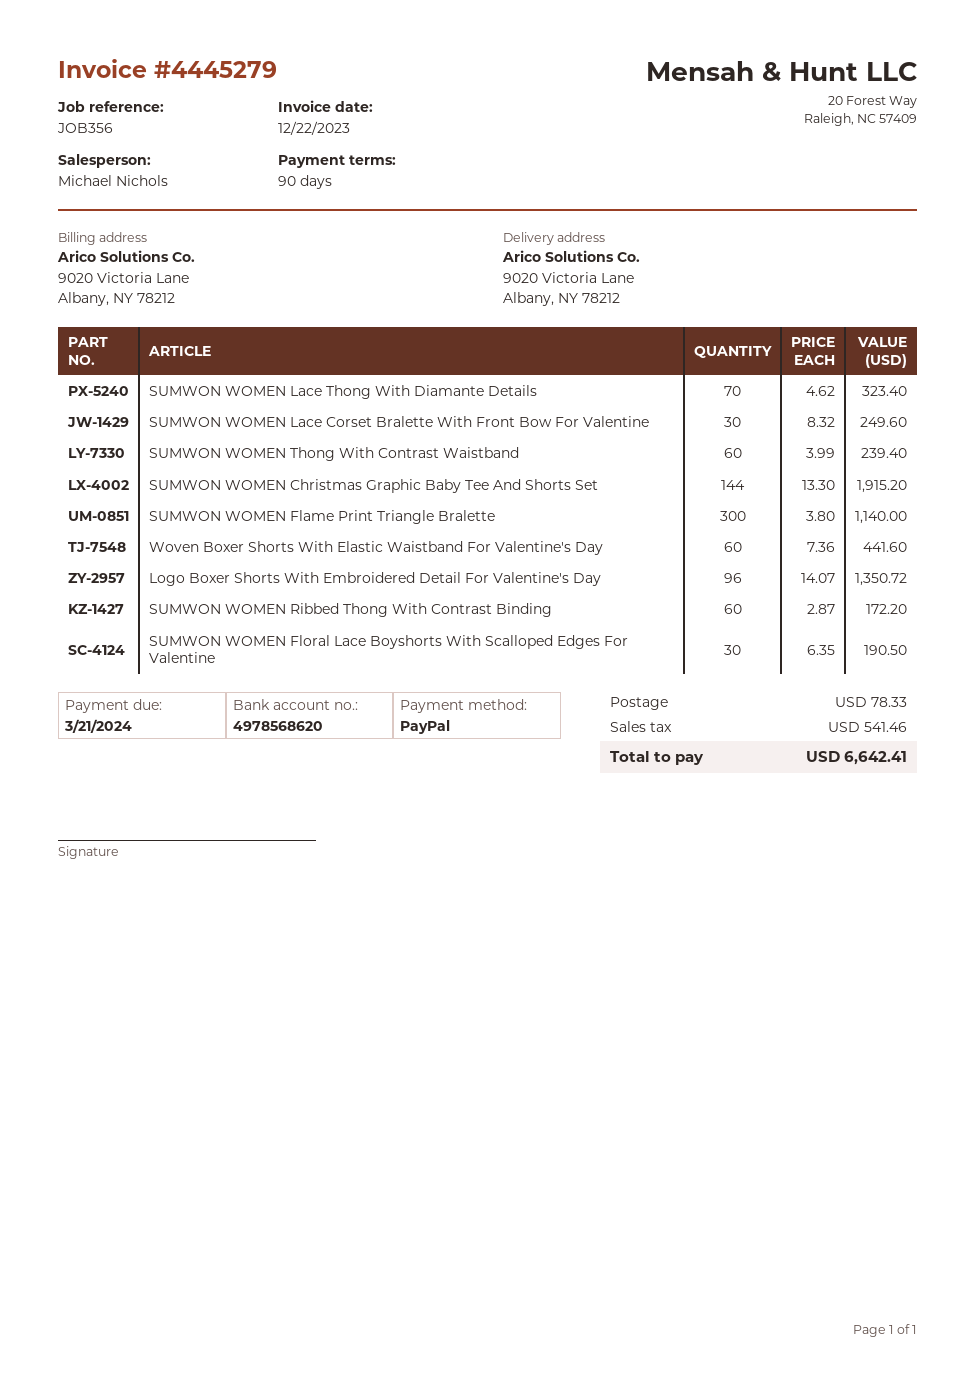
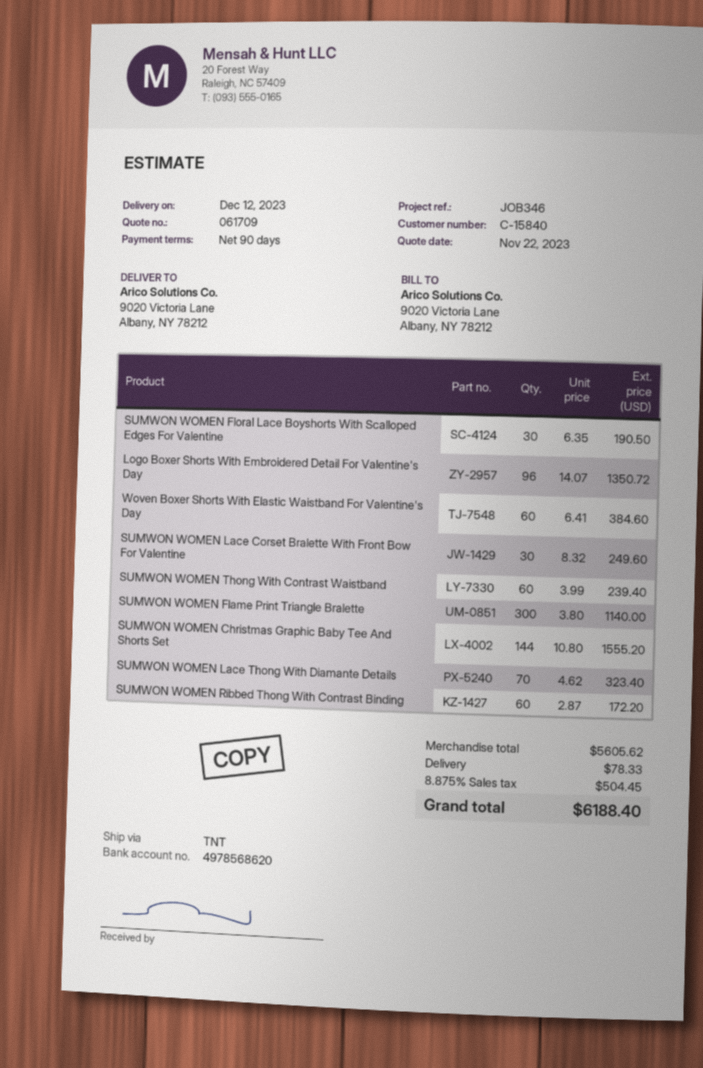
reference: JOB356 -> JOB346
SUMWON WOMEN Christmas Graphic Baby Tee And Shorts Set: 144 x 13.30 = 1915.20 -> 144 x 10.80 = 1555.20
Woven Boxer Shorts With Elastic Waistband For Valentine's Day: 60 x 7.36 = 441.60 -> 60 x 6.41 = 384.60
tax: 541.46 -> 504.45
total: 6642.41 -> 6188.40

